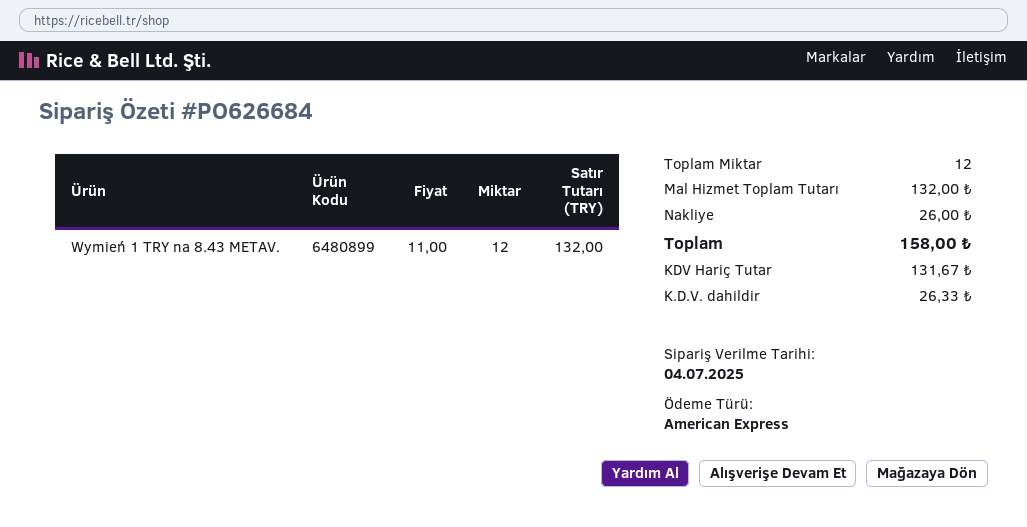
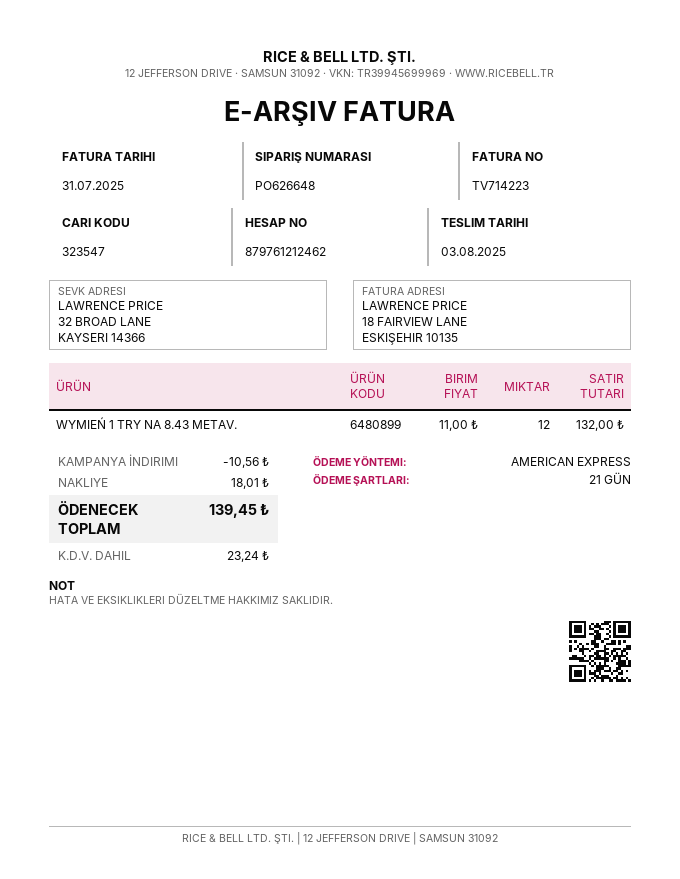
order number: PO626684 -> PO626648
discount: none -> 10.56
shipping: 26.00 -> 18.01
tax: 26.33 -> 23.24
total: 158.00 -> 139.45

